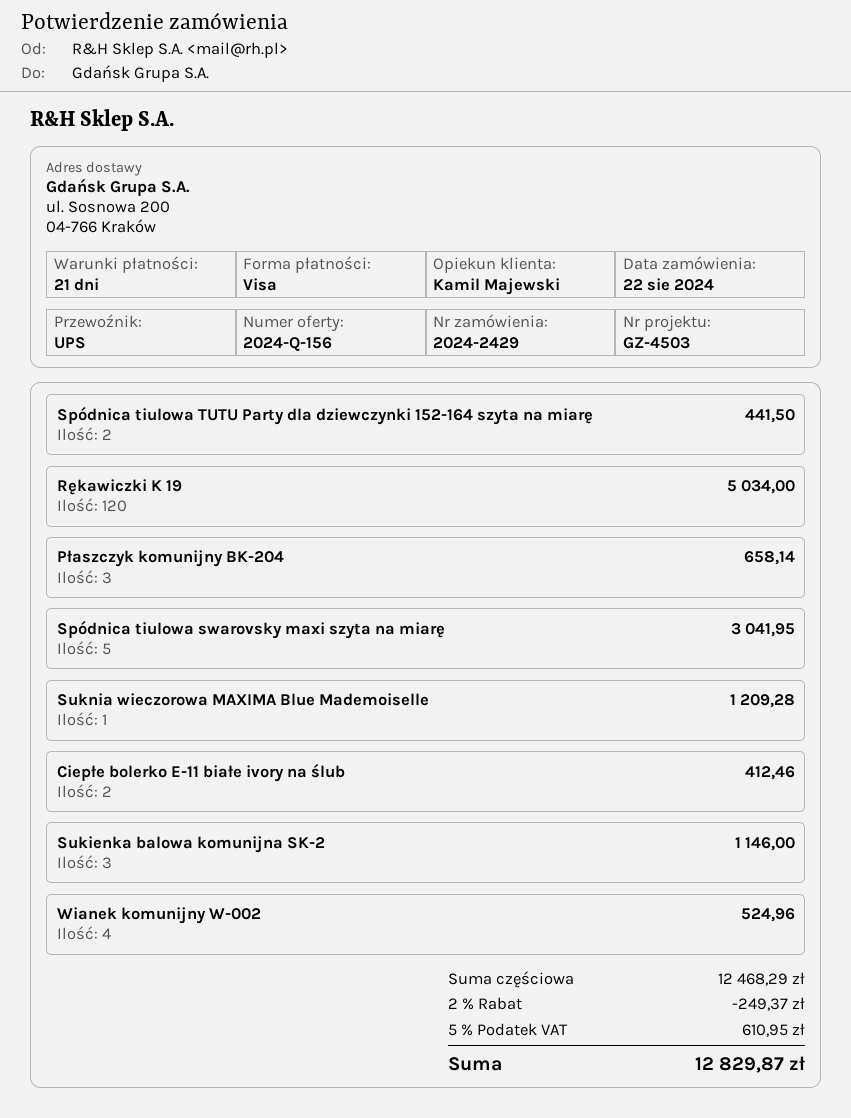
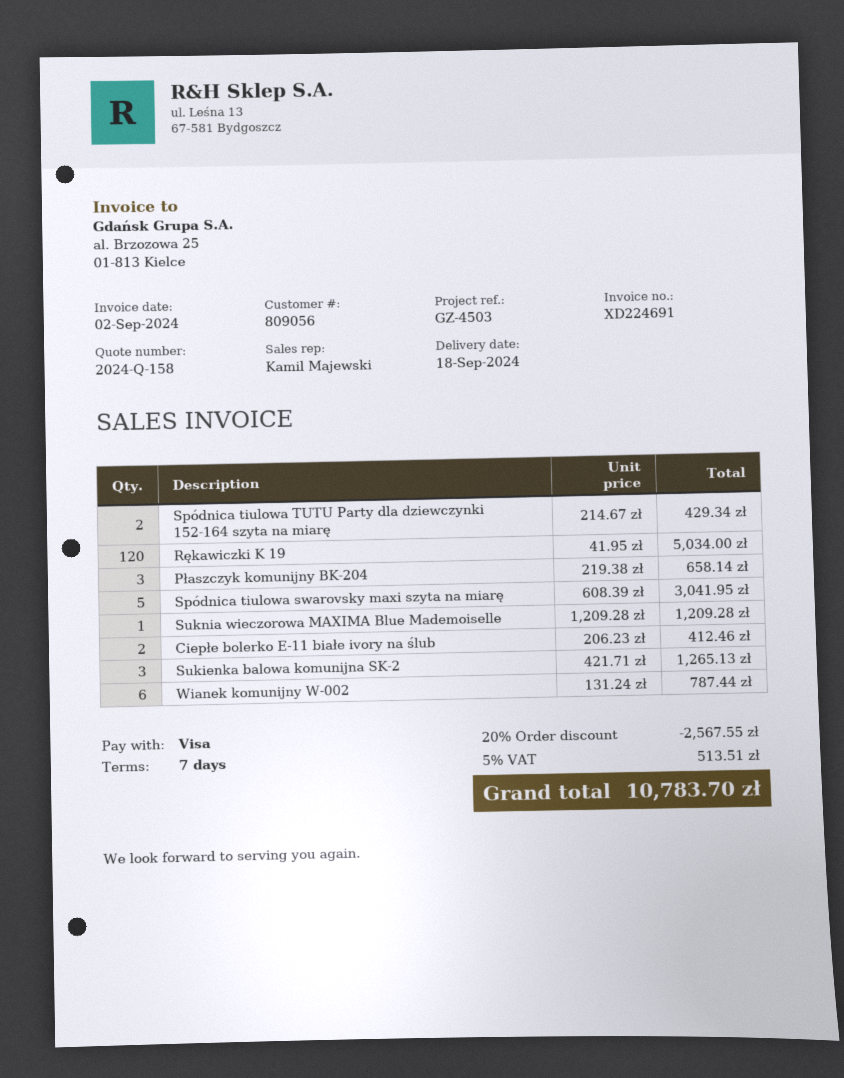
quote number: 2024-Q-156 -> 2024-Q-158
payment terms: 21 days -> 7 days
Spódnica tiulowa TUTU Party dla dziewczynki 152-164 szyta na miarę: 2 for 441.50 -> 2 for 429.34
Sukienka balowa komunijna SK-2: 3 for 1146.00 -> 3 for 1265.13
Wianek komunijny W-002: 4 for 524.96 -> 6 for 787.44
discount: 2% = 249.37 -> 20% = 2567.55
tax: 5% = 610.95 -> 5% = 513.51
total: 12829.87 -> 10783.70

